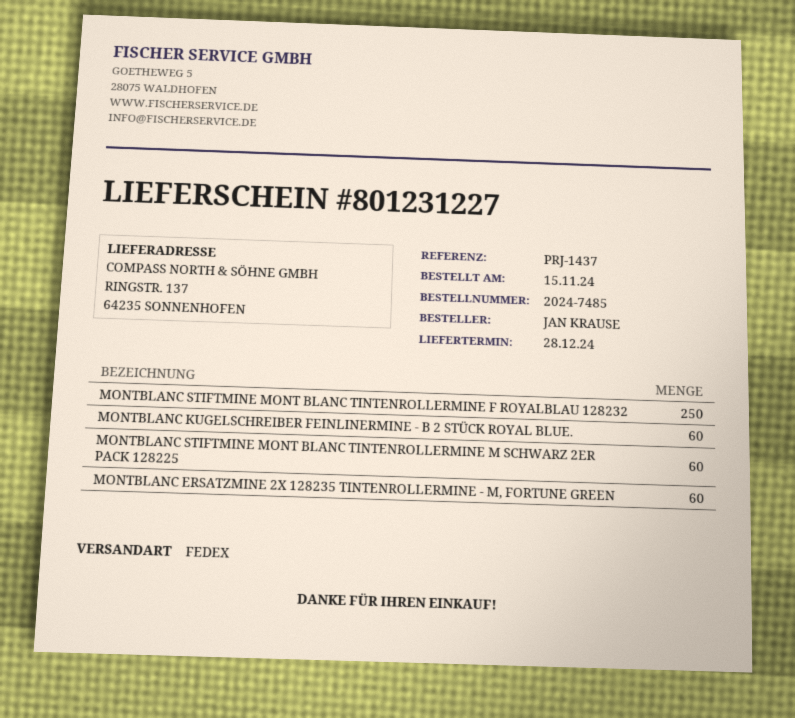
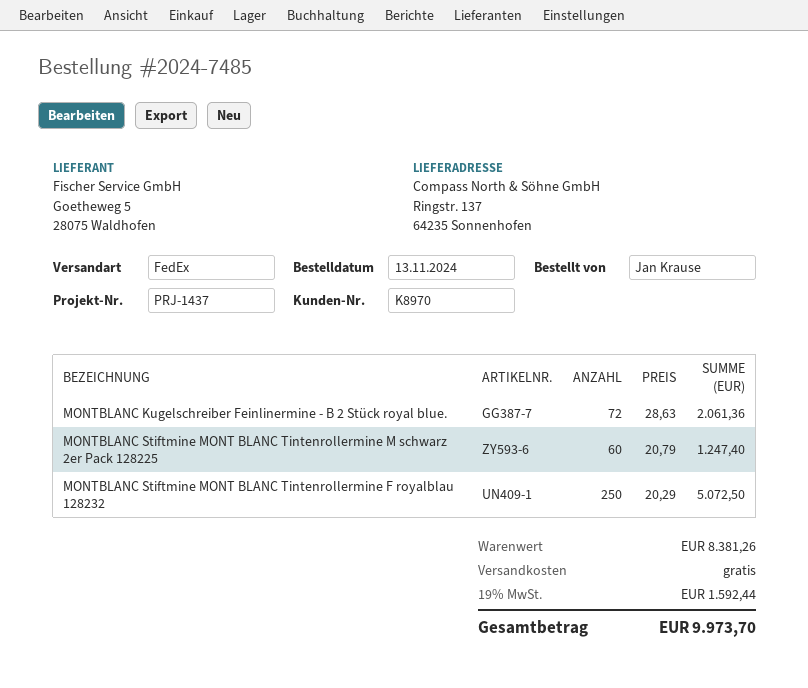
order date: 2024-11-15 -> 2024-11-13
MONTBLANC KUGELSCHREIBER FEINLINERMINE - B 2 STÜCK ROYAL BLUE.: 60 -> 72
MONTBLANC ERSATZMINE 2X 128235 TINTENROLLERMINE - M, FORTUNE GREEN: 60 -> none

